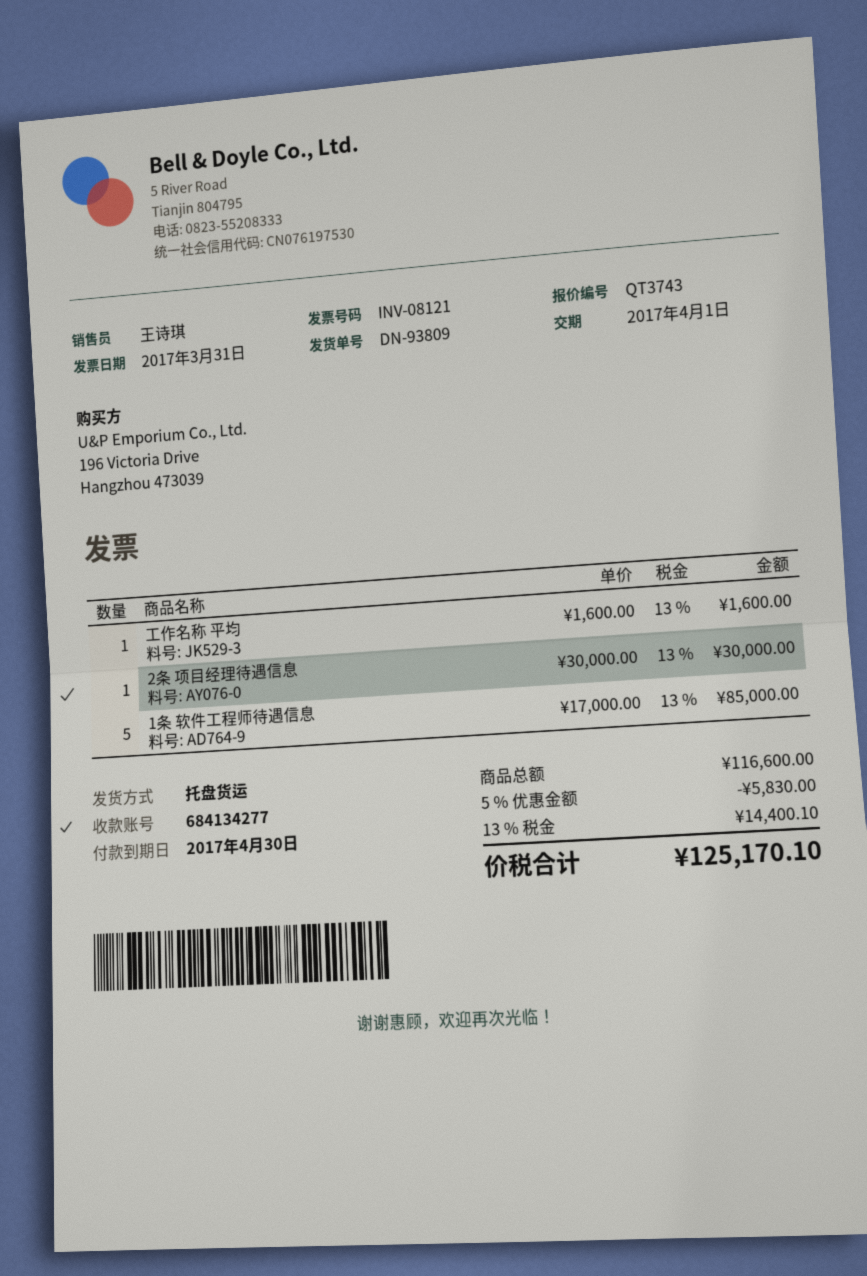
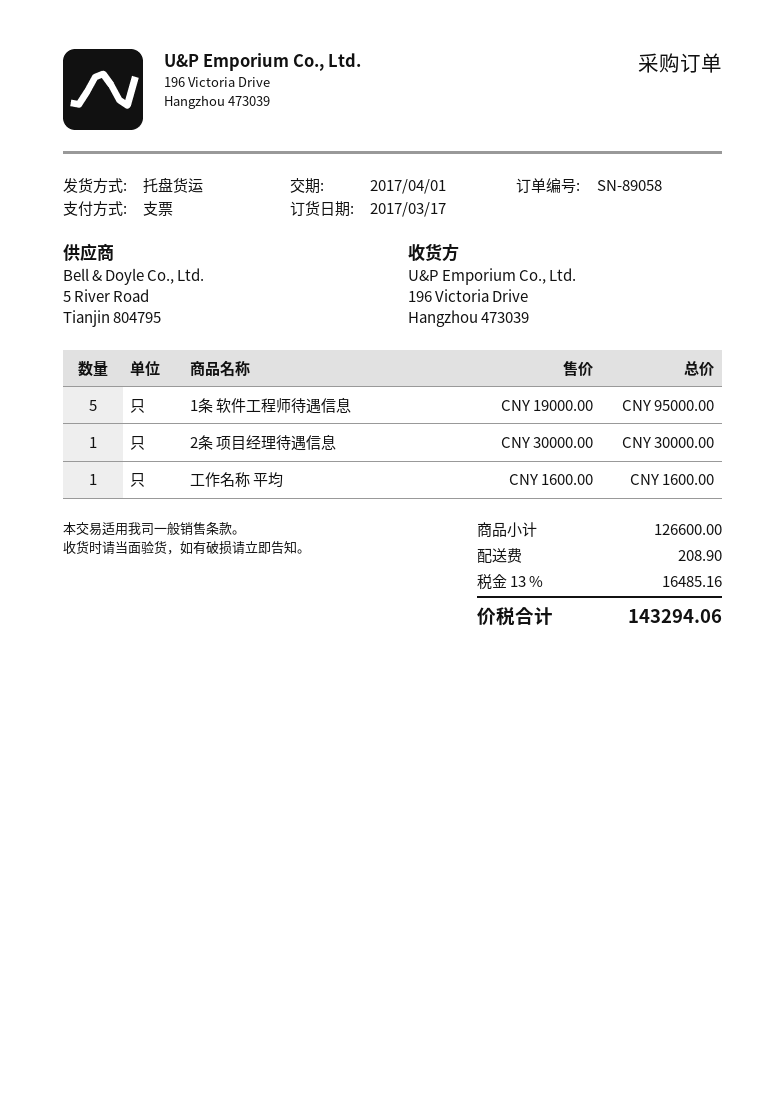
1条 软件工程师待遇信息: 5 x 17000.00 = 85000.00 -> 5 x 19000.00 = 95000.00
subtotal: 116600.00 -> 126600.00
discount: 5% = 5830.00 -> none
shipping: none -> 208.90
tax: 13% = 14400.10 -> 13% = 16485.16
total: 125170.10 -> 143294.06

